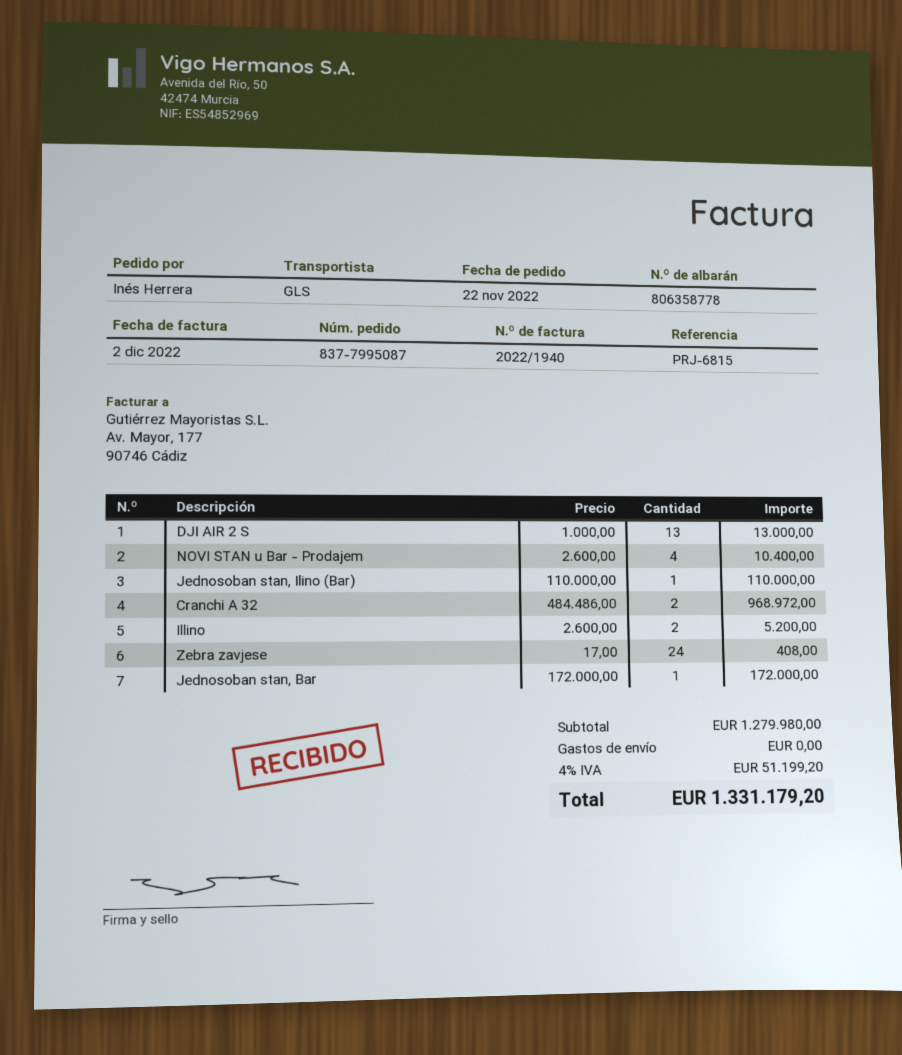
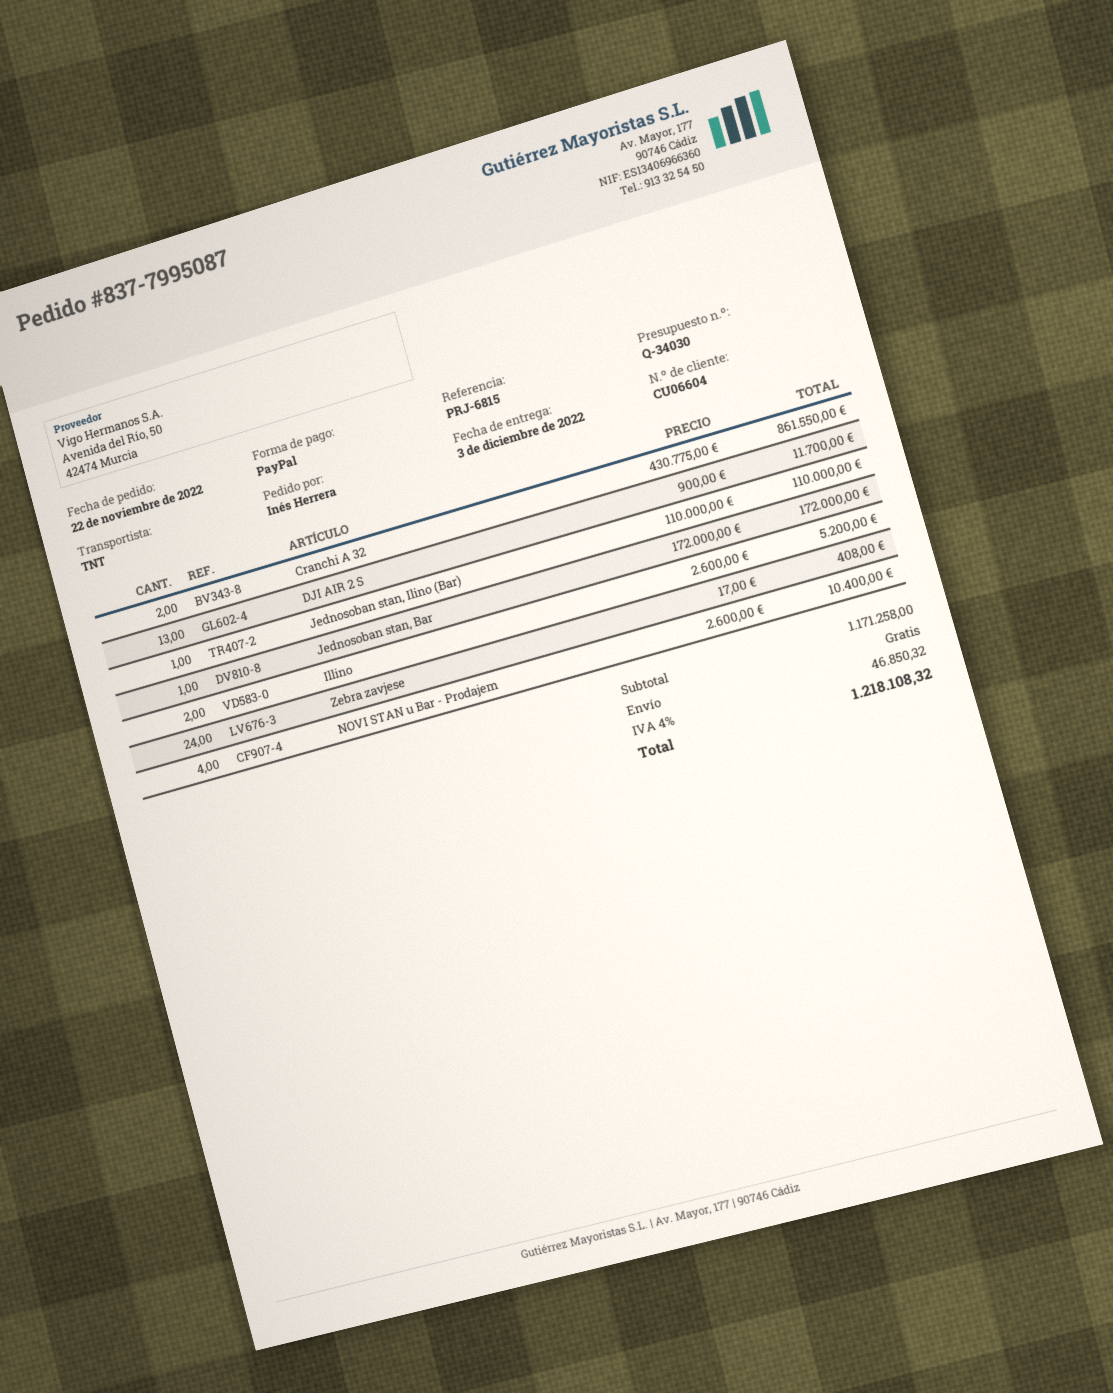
shipping method: GLS -> TNT
DJI AIR 2 S: 13 x 1000.00 = 13000.00 -> 13 x 900.00 = 11700.00
Cranchi A 32: 2 x 484486.00 = 968972.00 -> 2 x 430775.00 = 861550.00
subtotal: 1279980.00 -> 1171258.00
tax: 4% = 51199.20 -> 4% = 46850.32
total: 1331179.20 -> 1218108.32

